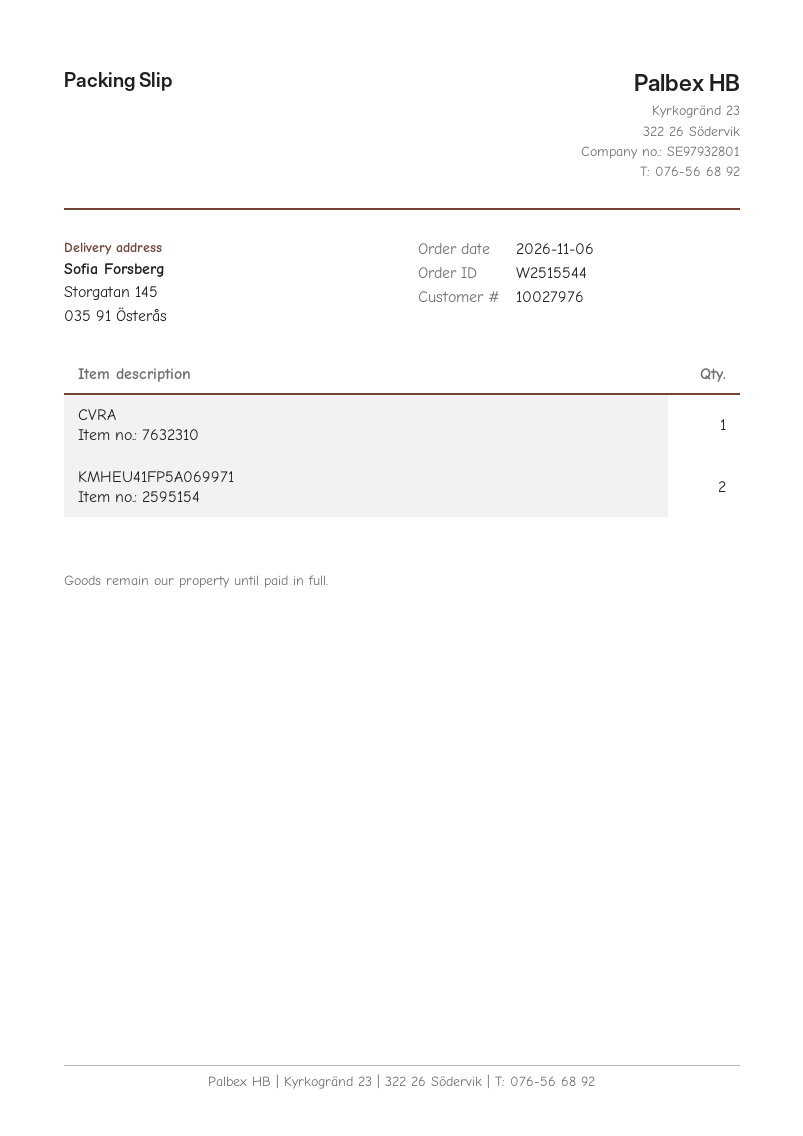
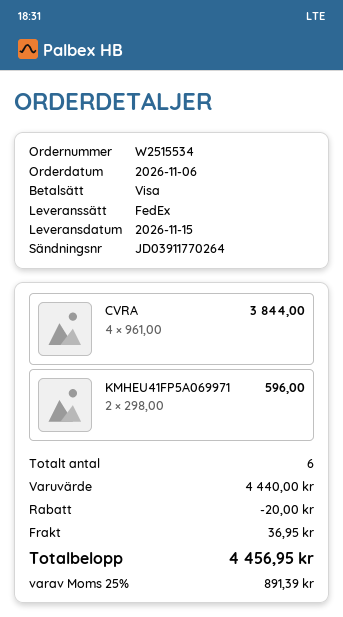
order number: W2515544 -> W2515534
CVRA: 1 -> 4

